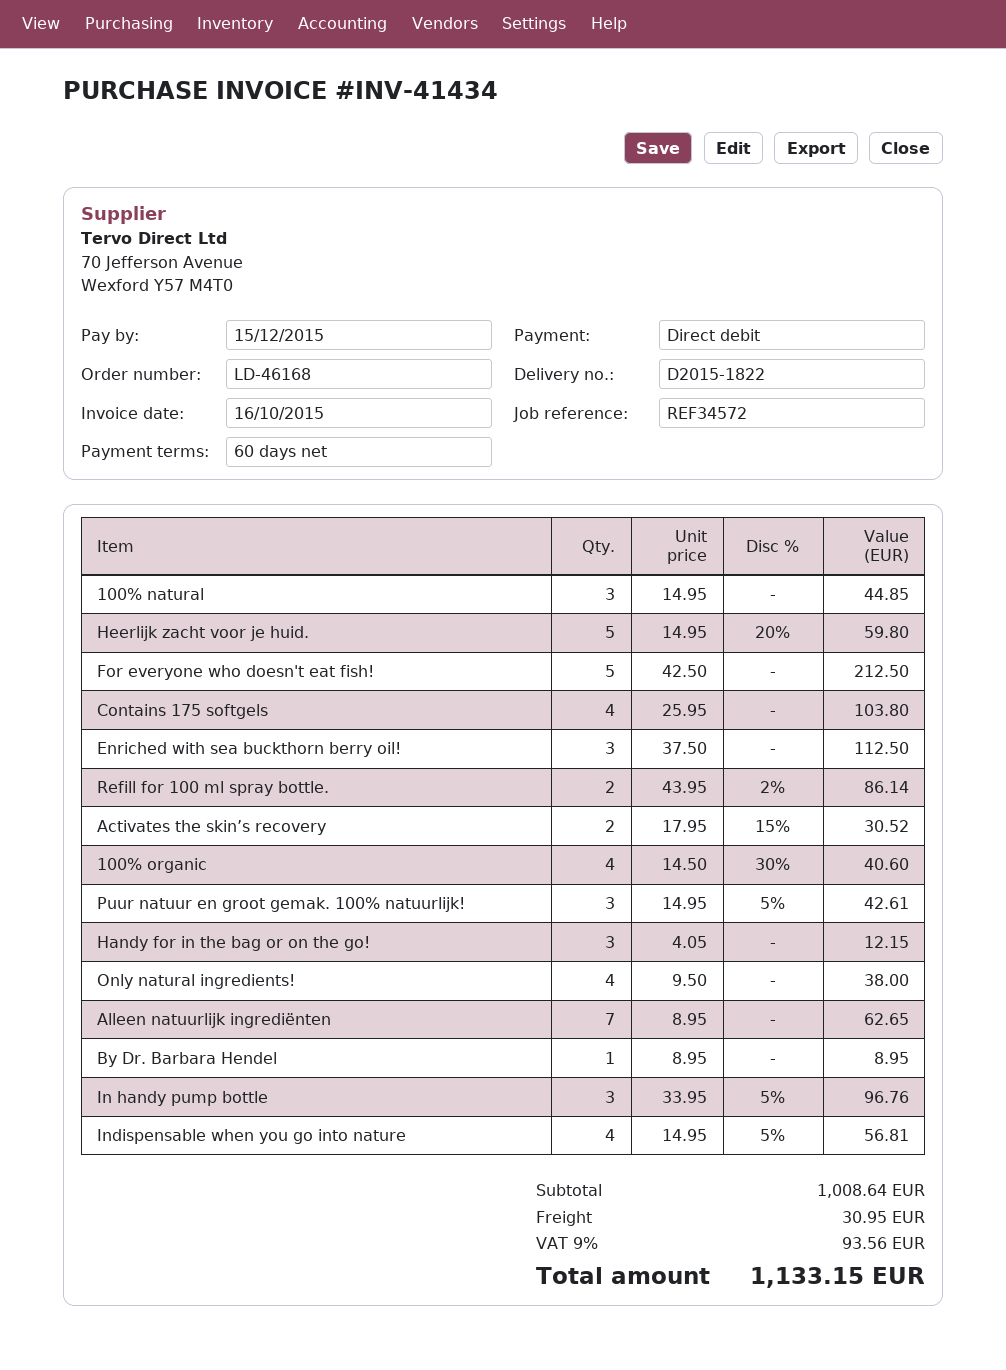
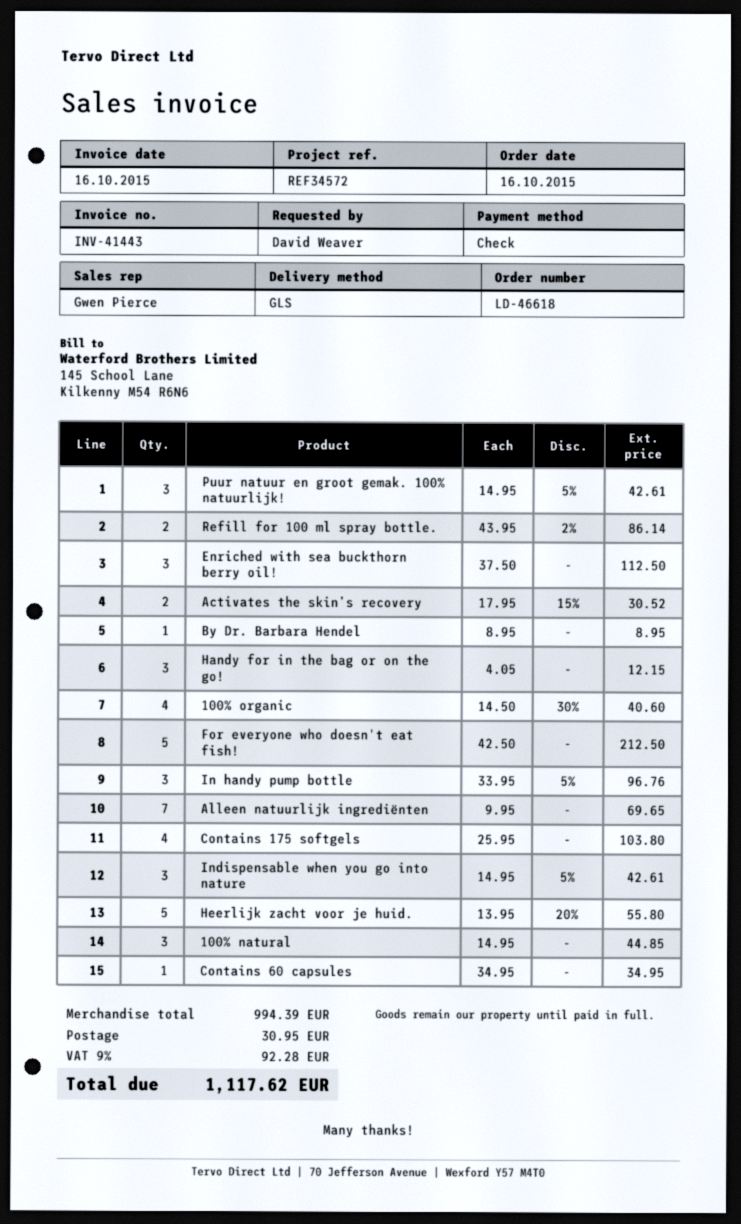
order number: LD-46168 -> LD-46618
invoice number: INV-41434 -> INV-41443
payment method: direct debit -> cheque
Heerlijk zacht voor je huid.: 5 x 14.95 - 20% = 59.80 -> 5 x 13.95 - 20% = 55.80
Only natural ingredients!: 4 x 9.50 = 38.00 -> none
Alleen natuurlijk ingrediënten: 7 x 8.95 = 62.65 -> 7 x 9.95 = 69.65
Indispensable when you go into nature: 4 x 14.95 - 5% = 56.81 -> 3 x 14.95 - 5% = 42.61
Contains 60 capsules: none -> 1 x 34.95 = 34.95
subtotal: 1008.64 -> 994.39
tax: 9% = 93.56 -> 9% = 92.28
total: 1133.15 -> 1117.62

